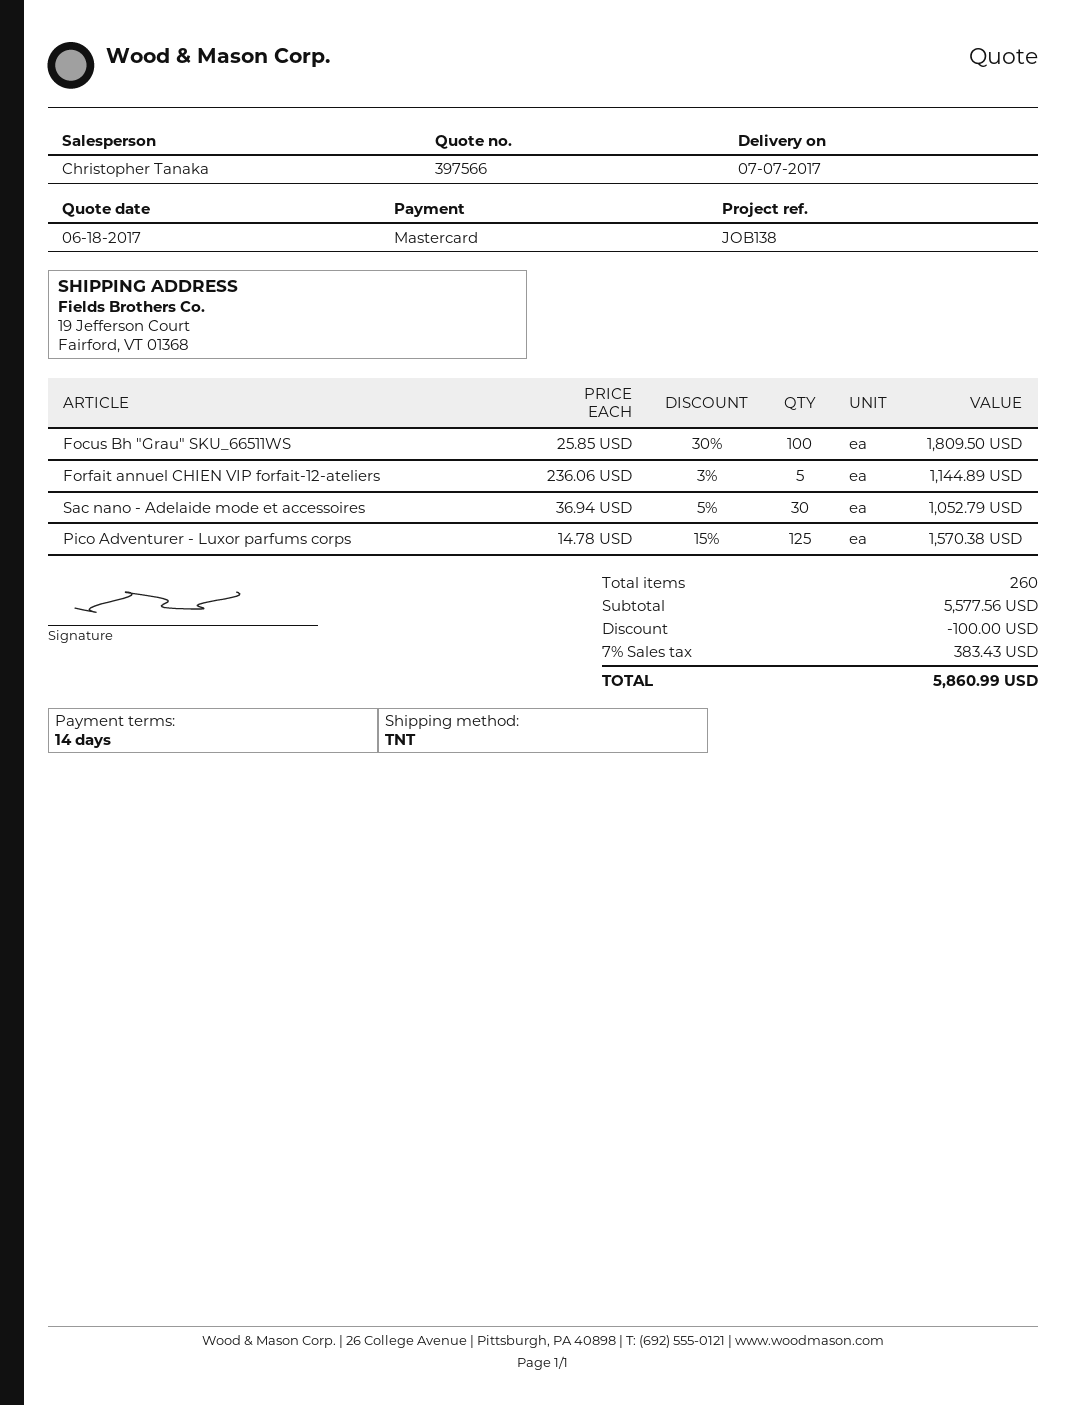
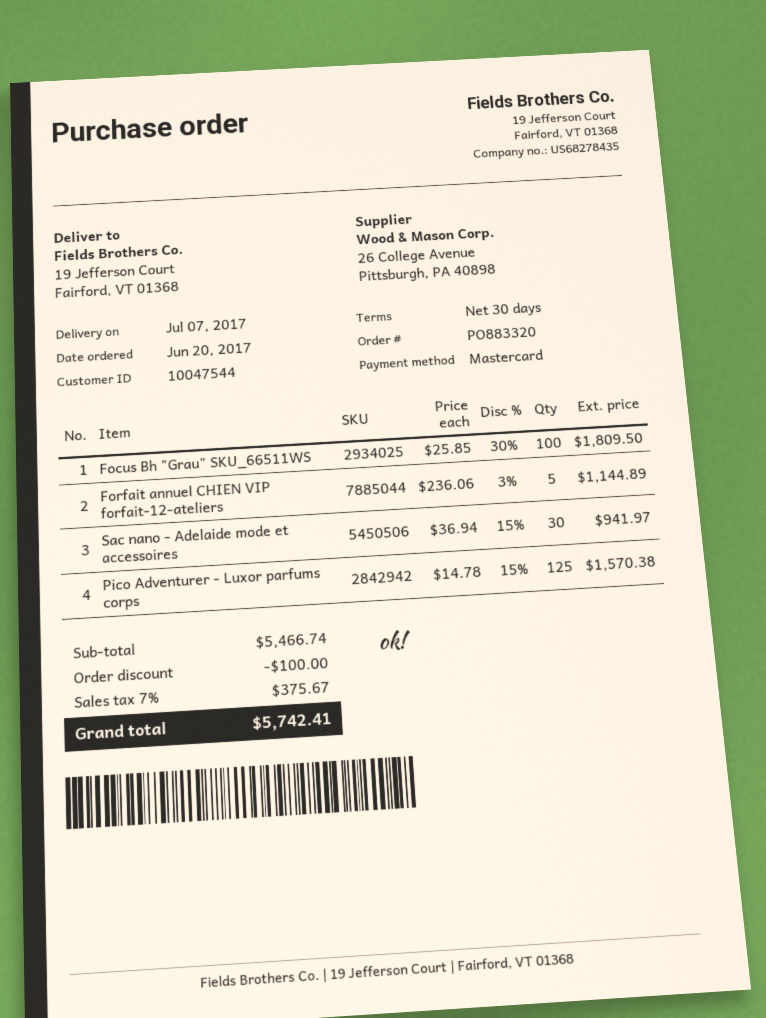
payment terms: 14 days -> 30 days
Sac nano - Adelaide mode et accessoires: 30 x 36.94 - 5% = 1052.79 -> 30 x 36.94 - 15% = 941.97
subtotal: 5577.56 -> 5466.74
tax: 7% = 383.43 -> 7% = 375.67
total: 5860.99 -> 5742.41

